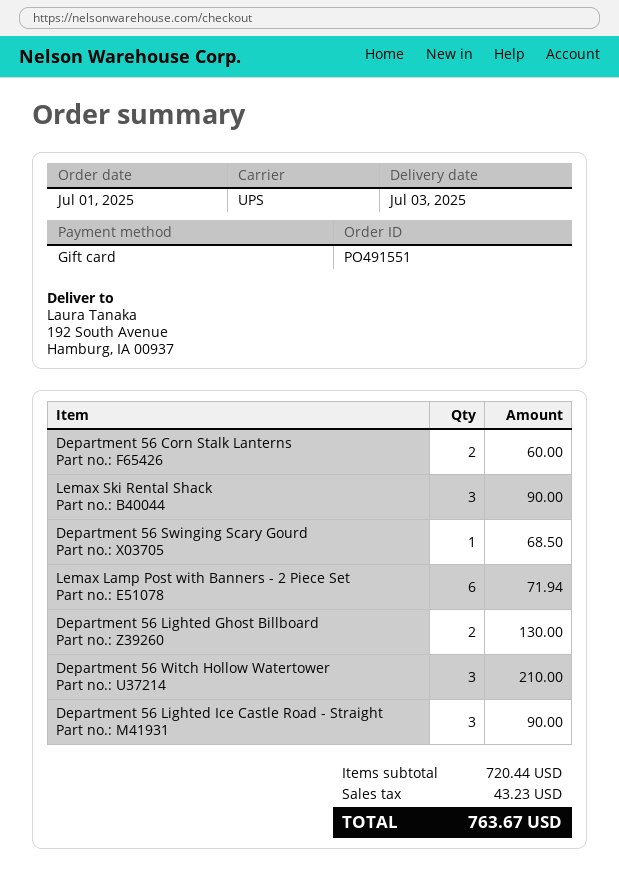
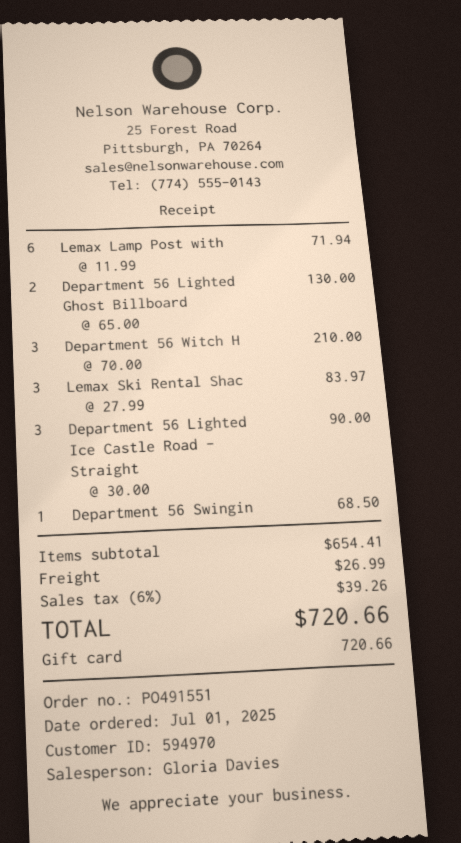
Department 56 Corn Stalk Lanterns: 2 for 60.00 -> none
Lemax Ski Rental Shack: 3 for 90.00 -> 3 for 83.97
subtotal: 720.44 -> 654.41
shipping: none -> 26.99
tax: 43.23 -> 39.26
total: 763.67 -> 720.66

